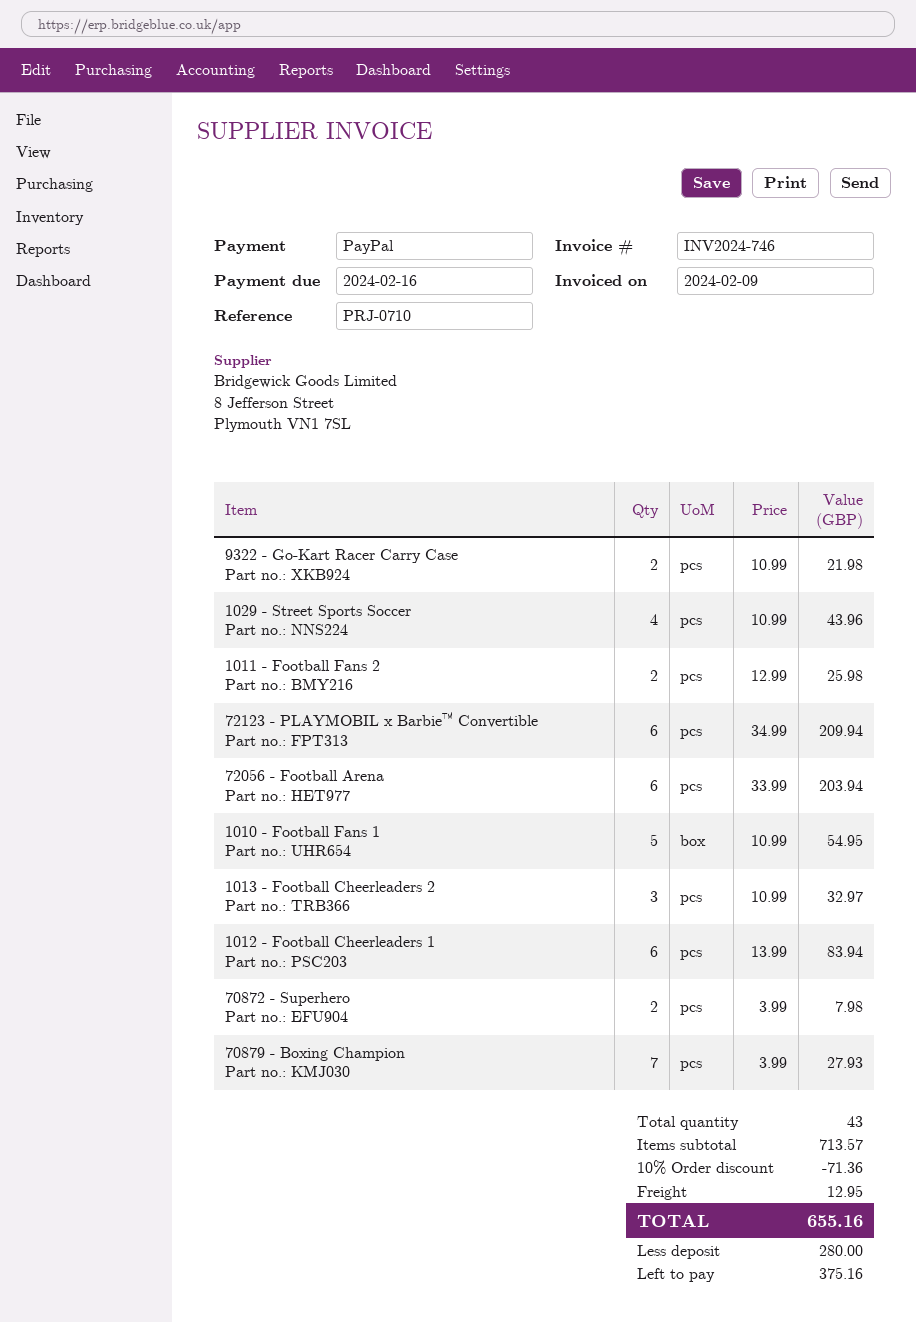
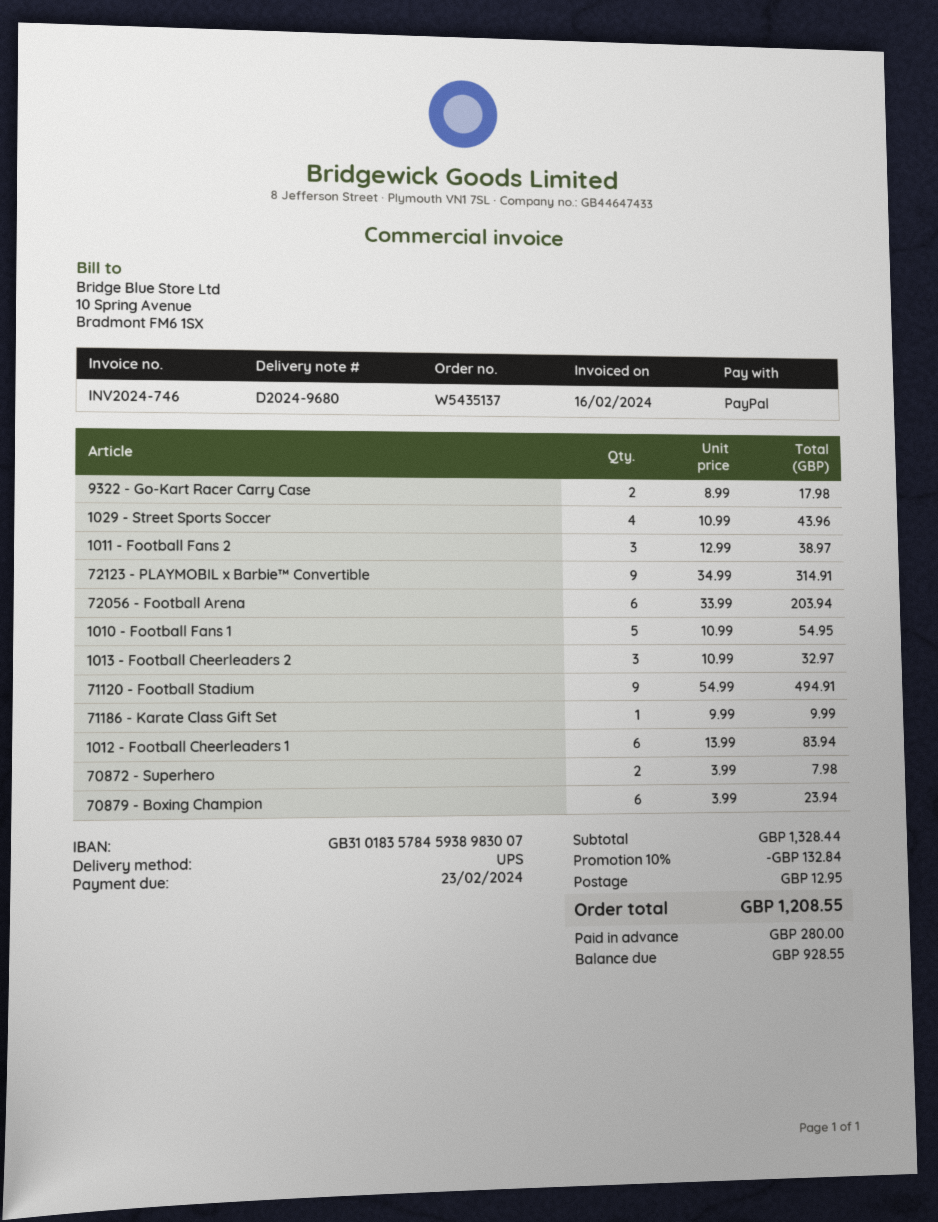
invoice date: 2024-02-09 -> 2024-02-16
due date: 2024-02-16 -> 2024-02-23
9322 - Go-Kart Racer Carry Case: 2 x 10.99 = 21.98 -> 2 x 8.99 = 17.98
1011 - Football Fans 2: 2 x 12.99 = 25.98 -> 3 x 12.99 = 38.97
72123 - PLAYMOBIL x Barbie™ Convertible: 6 x 34.99 = 209.94 -> 9 x 34.99 = 314.91
70879 - Boxing Champion: 7 x 3.99 = 27.93 -> 6 x 3.99 = 23.94
71120 - Football Stadium: none -> 9 x 54.99 = 494.91
71186 - Karate Class Gift Set: none -> 1 x 9.99 = 9.99
subtotal: 713.57 -> 1328.44
discount: 10% = 71.36 -> 10% = 132.84
total: 655.16 -> 1208.55
balance: 375.16 -> 928.55

